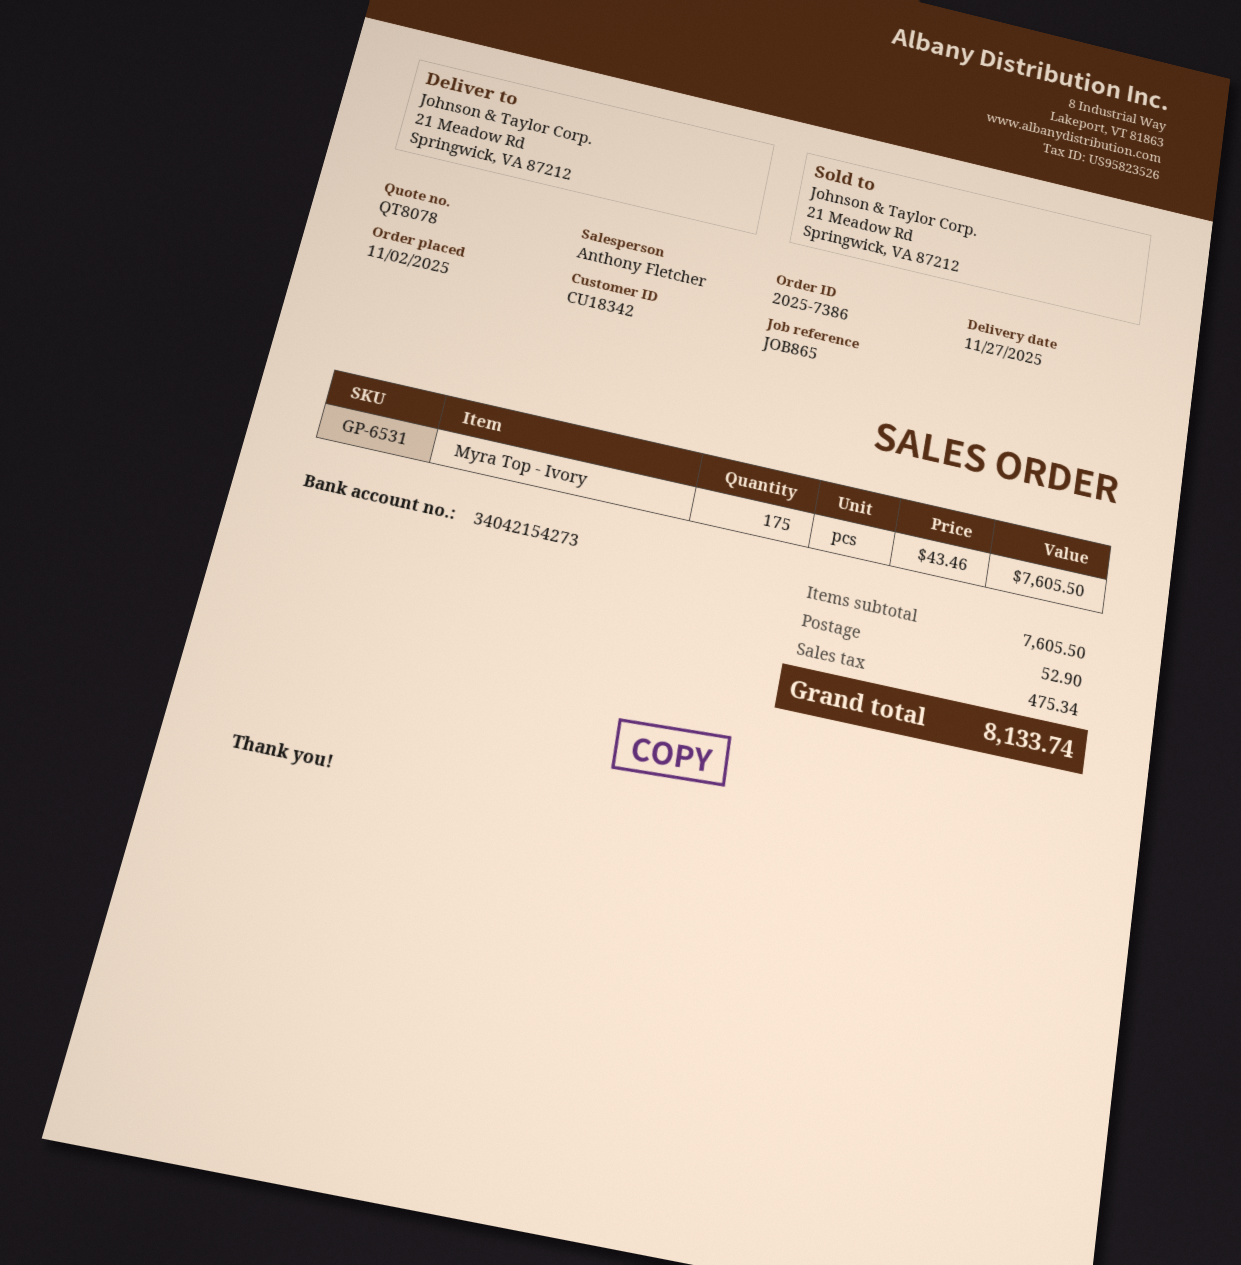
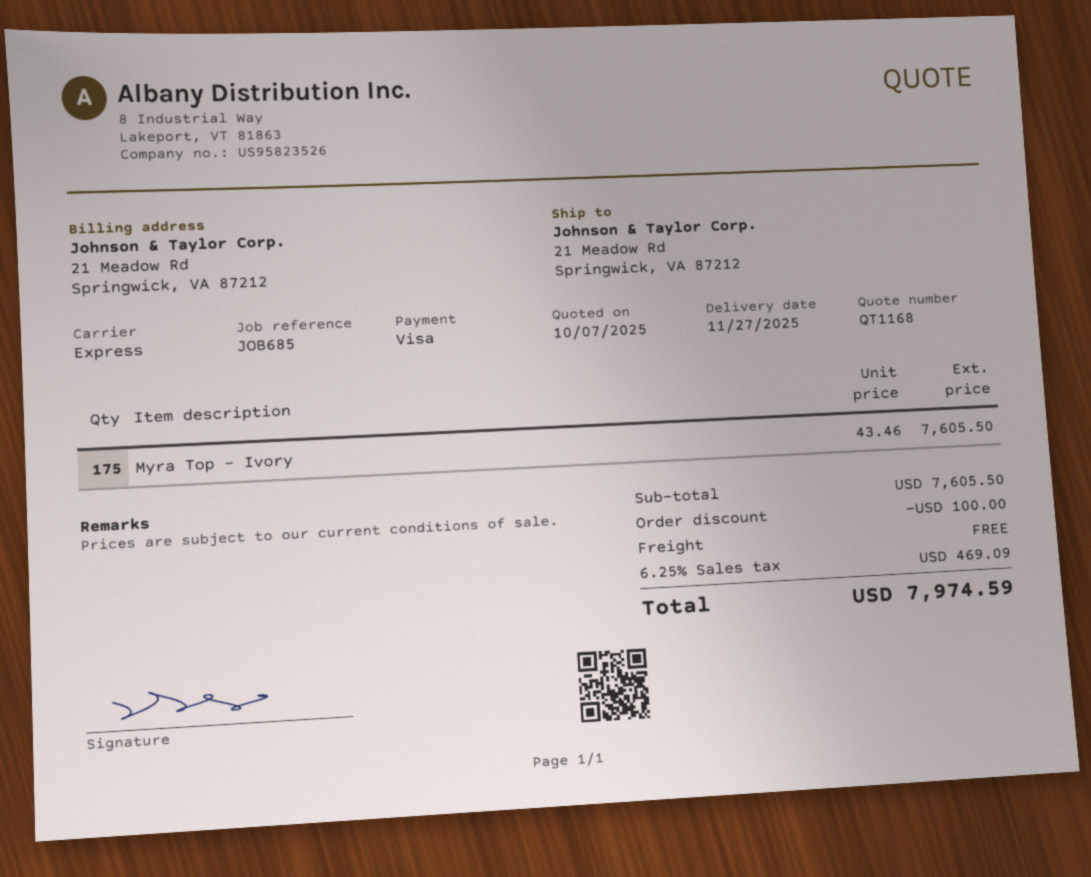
quote number: QT8078 -> QT1168
reference: JOB865 -> JOB685
discount: none -> 100.00
shipping: 52.90 -> 0.00
tax: 475.34 -> 469.09
total: 8133.74 -> 7974.59

